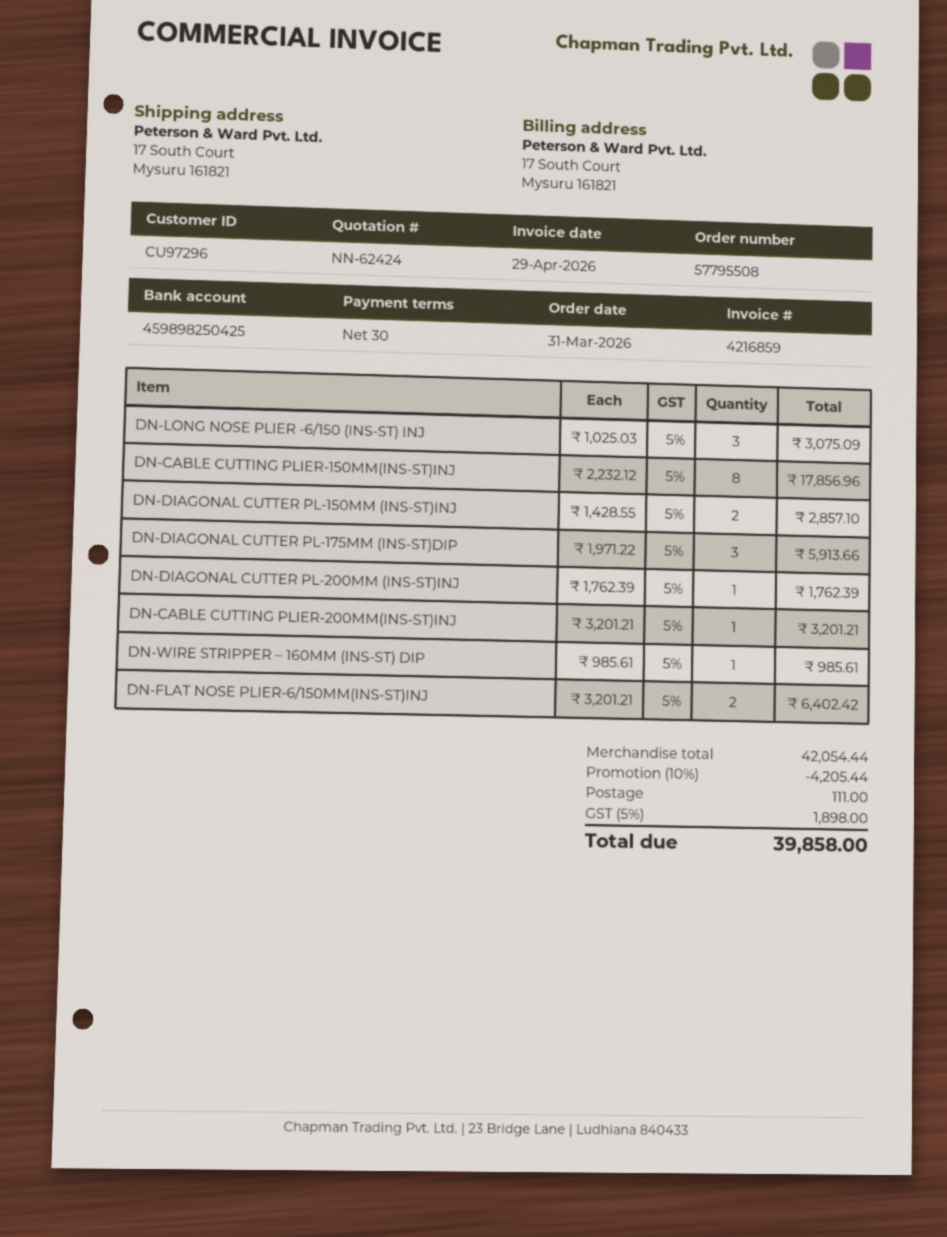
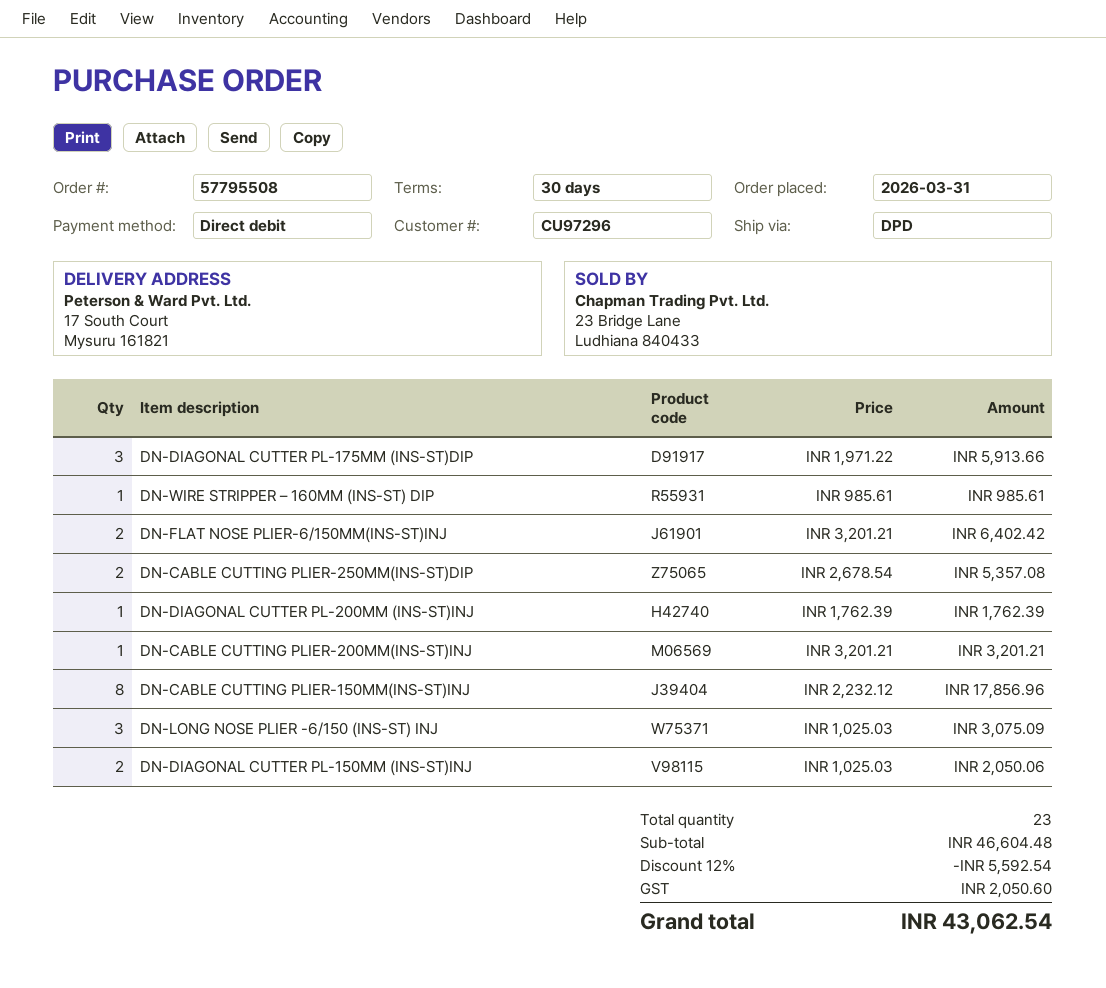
DN-DIAGONAL CUTTER PL-150MM (INS-ST)INJ: 2 x 1428.55 = 2857.10 -> 2 x 1025.03 = 2050.06
DN-CABLE CUTTING PLIER-250MM(INS-ST)DIP: none -> 2 x 2678.54 = 5357.08
subtotal: 42054.44 -> 46604.48
discount: 10% = 4205.44 -> 12% = 5592.54
shipping: 111.00 -> none
tax: 1898.00 -> 2050.60
total: 39858.00 -> 43062.54

